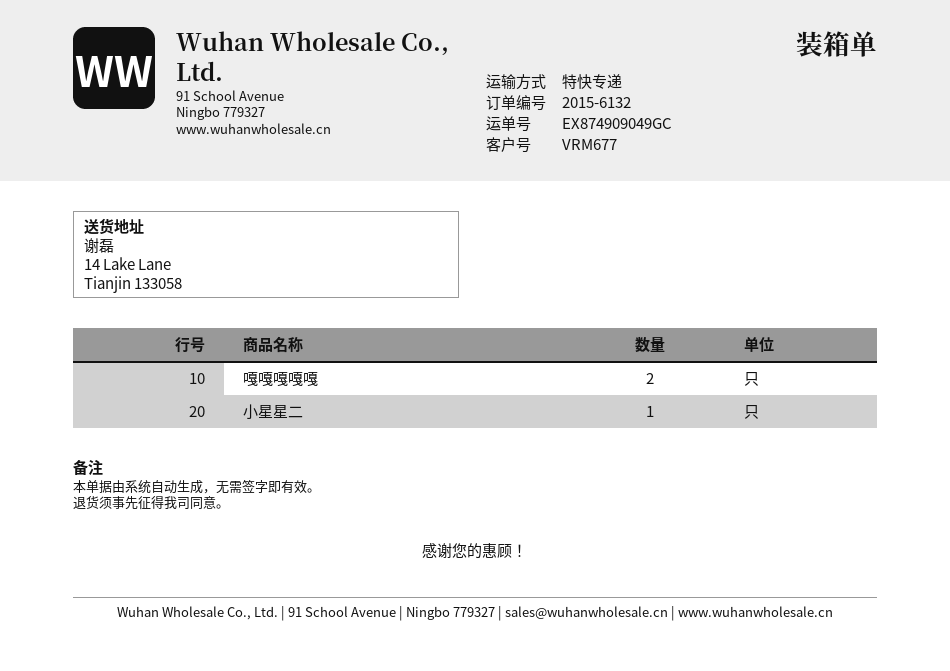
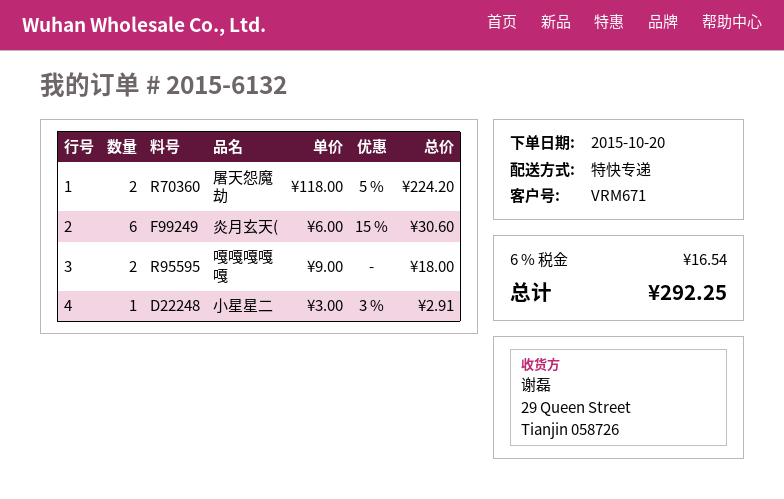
customer number: VRM677 -> VRM671
ship to: 14 Lake Lane, Tianjin 133058 -> 29 Queen Street, Tianjin 058726
屠天怨魔劫: none -> 2
炎月玄天(: none -> 6

